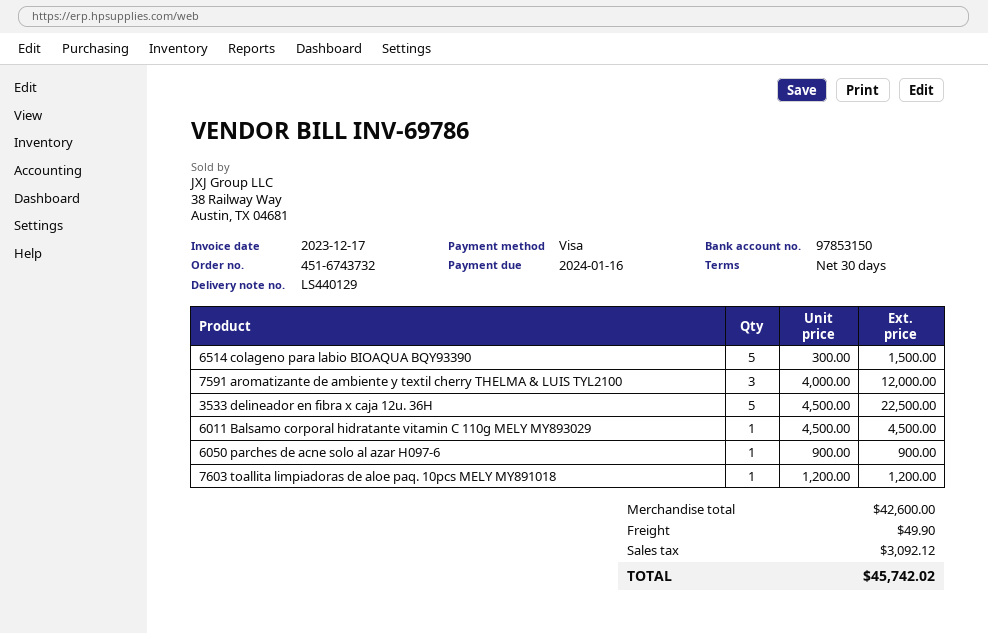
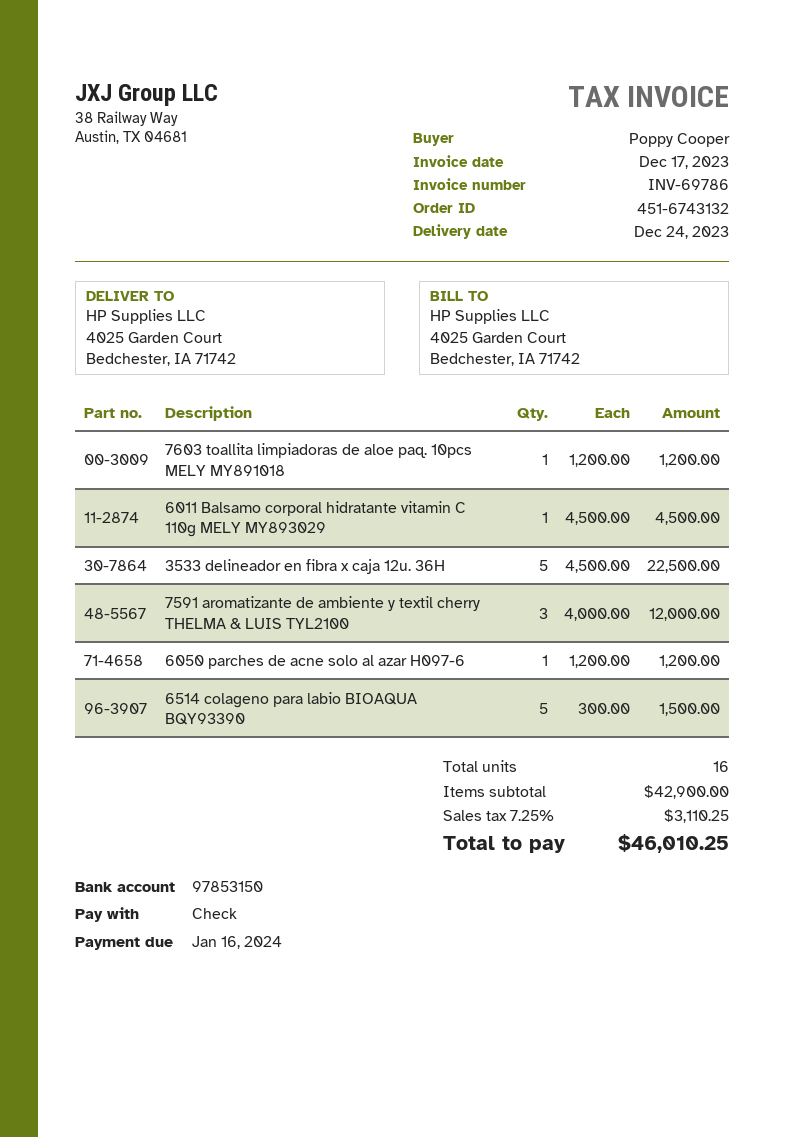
order number: 451-6743732 -> 451-6743132
payment method: Visa -> cheque
6050 parches de acne solo al azar H097-6: 1 x 900.00 = 900.00 -> 1 x 1200.00 = 1200.00
subtotal: 42600.00 -> 42900.00
shipping: 49.90 -> none
tax: 3092.12 -> 3110.25
total: 45742.02 -> 46010.25

